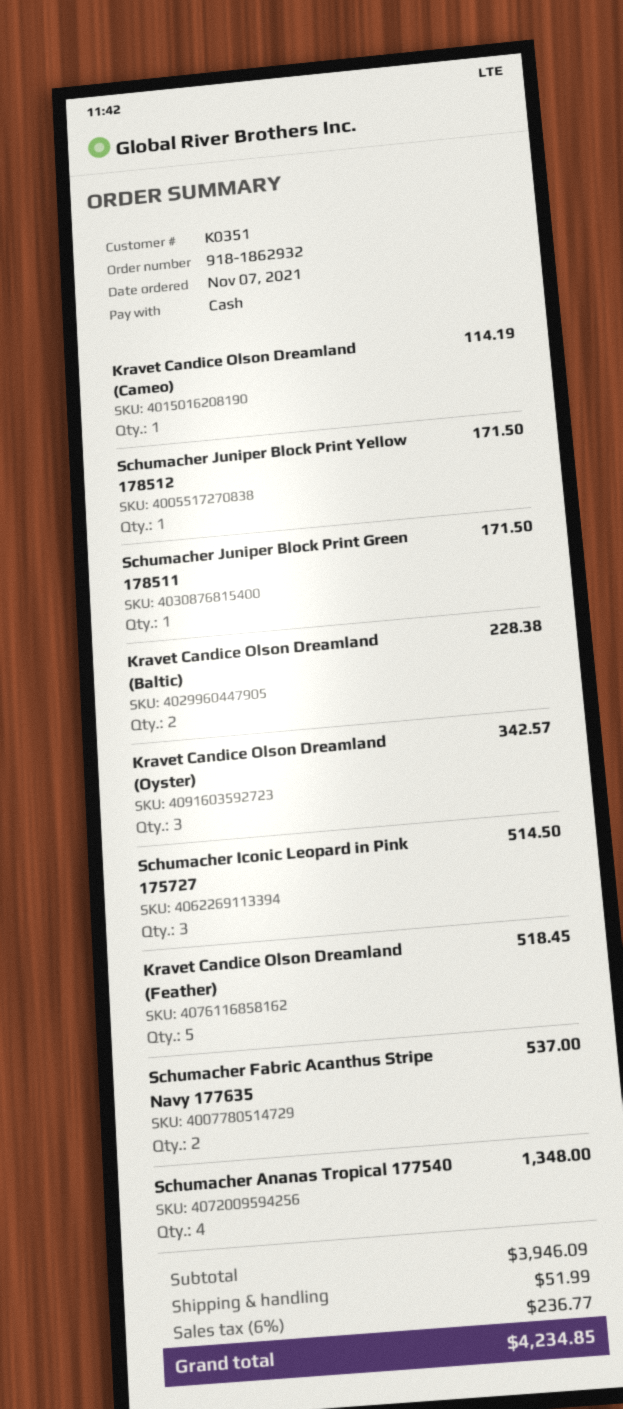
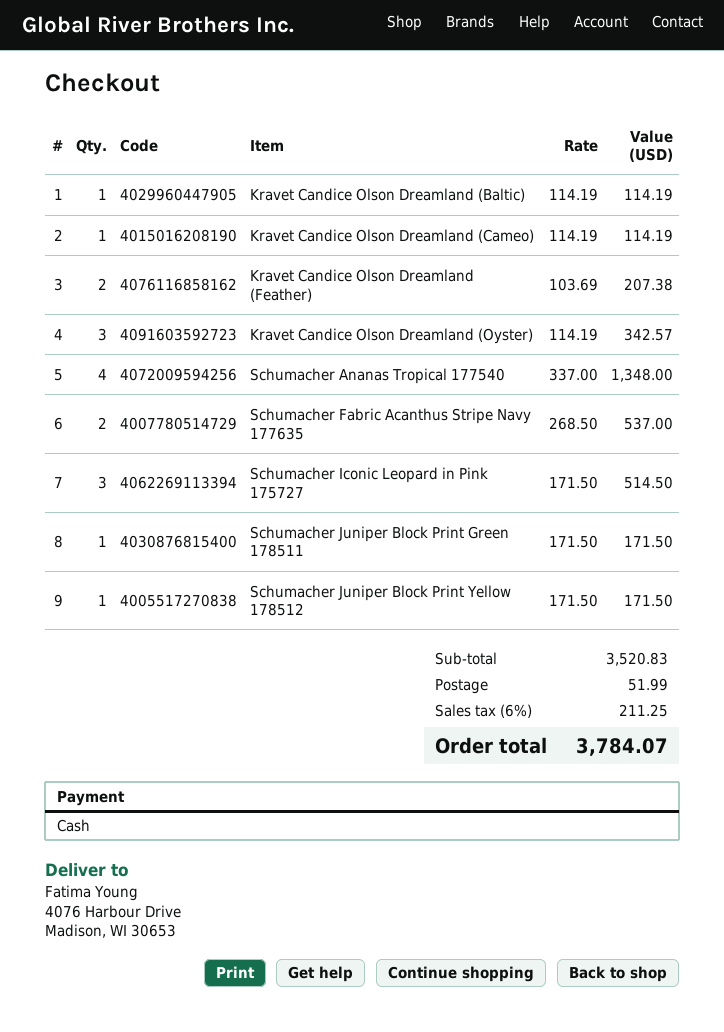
Kravet Candice Olson Dreamland (Baltic): 2 for 228.38 -> 1 for 114.19
Kravet Candice Olson Dreamland (Feather): 5 for 518.45 -> 2 for 207.38
subtotal: 3946.09 -> 3520.83
tax: 6% = 236.77 -> 6% = 211.25
total: 4234.85 -> 3784.07

